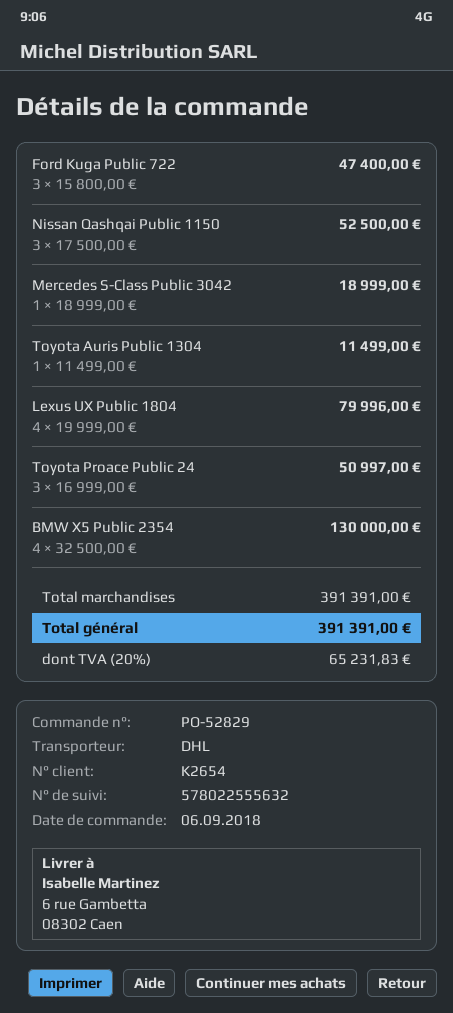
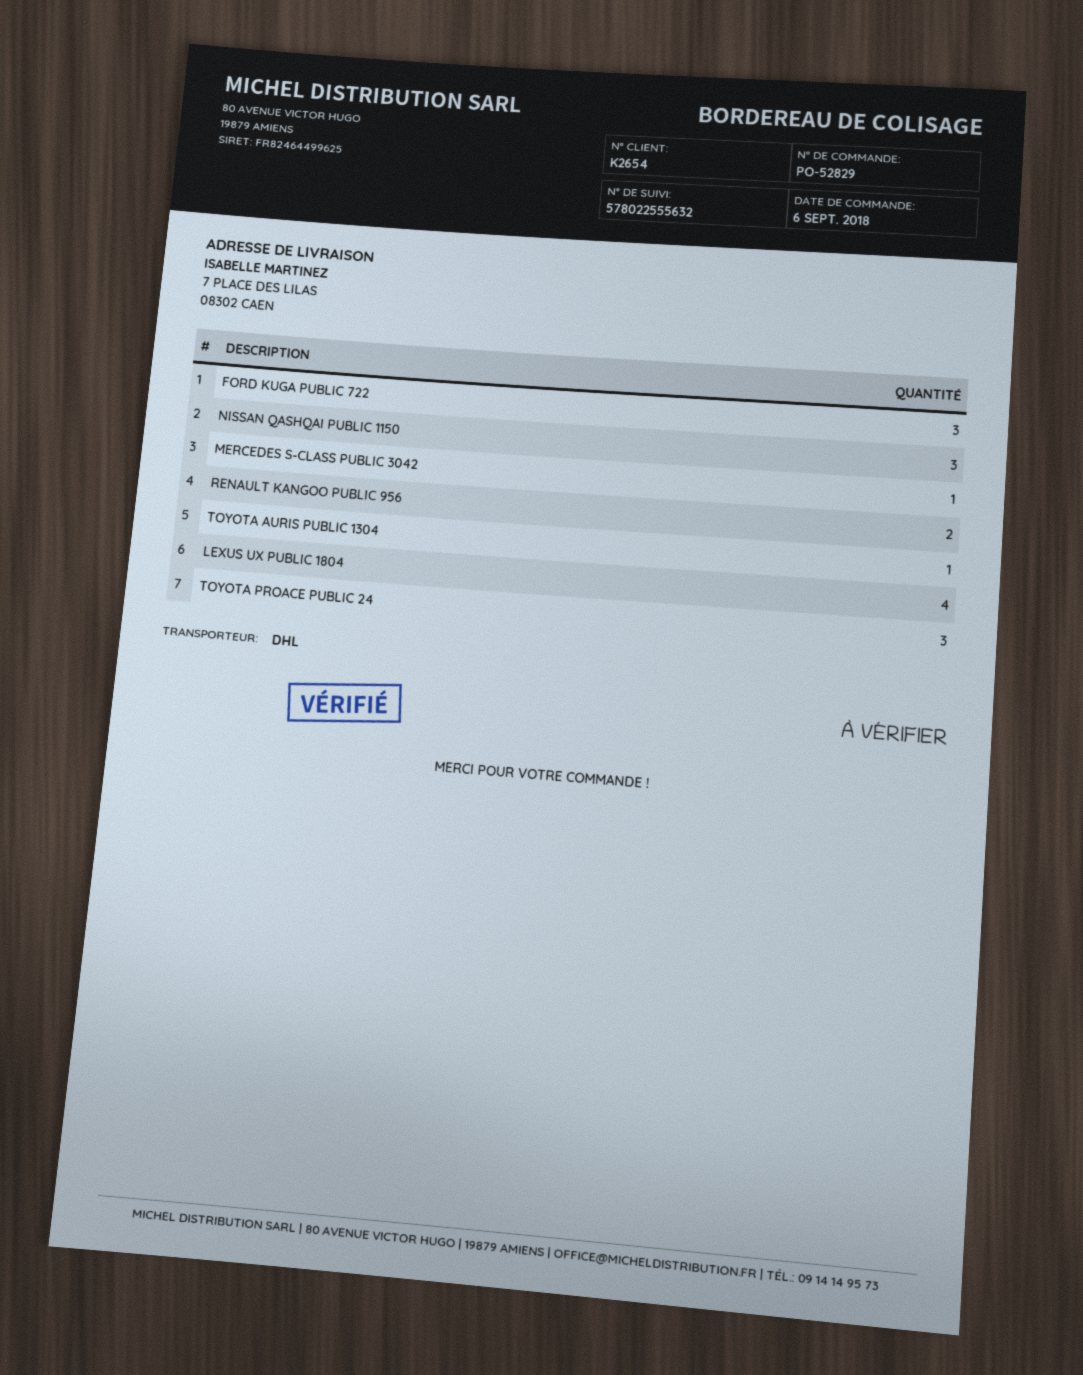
ship to: 6 rue Gambetta, 08302 Caen -> 7 PLACE DES LILAS, 08302 CAEN
BMW X5 Public 2354: 4 -> none
RENAULT KANGOO PUBLIC 956: none -> 2

